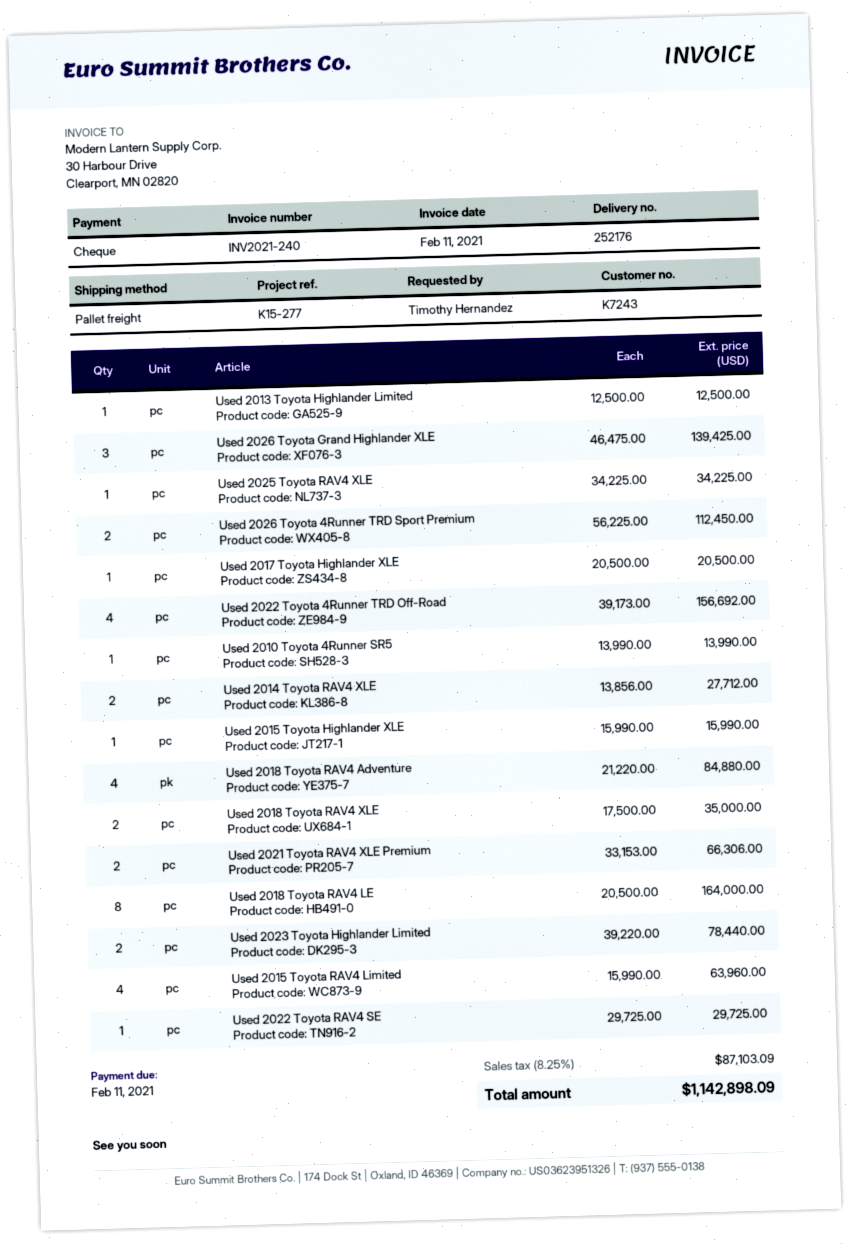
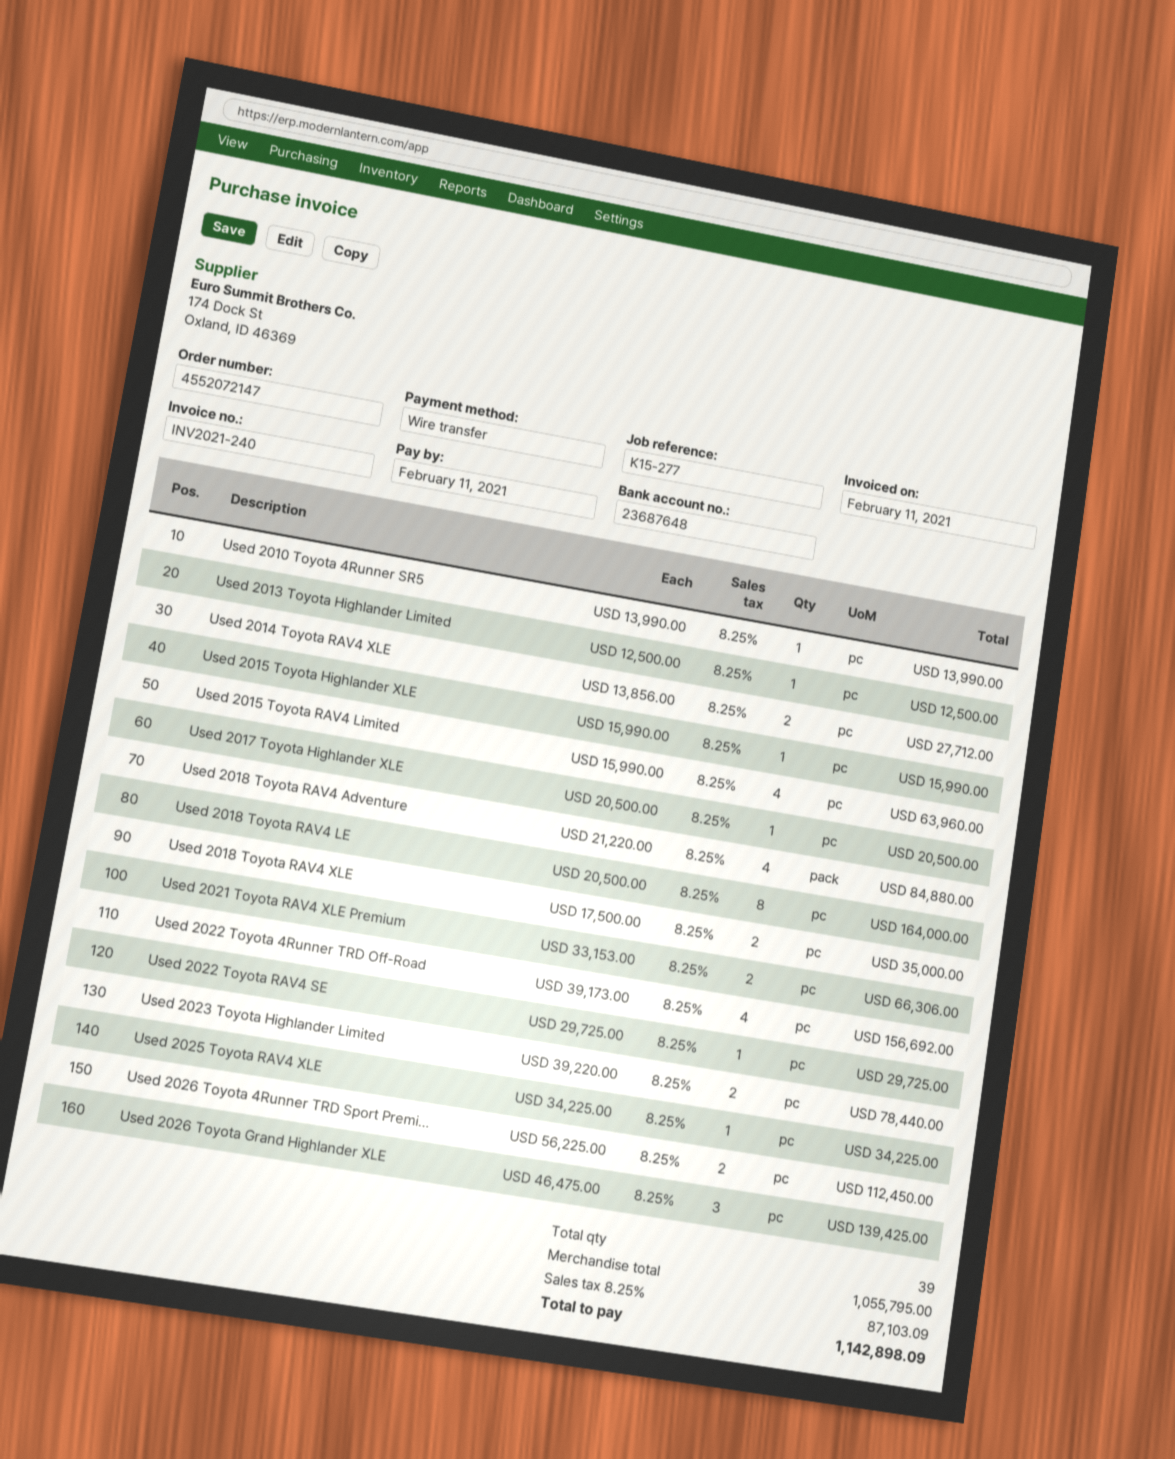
payment method: cheque -> bank transfer

